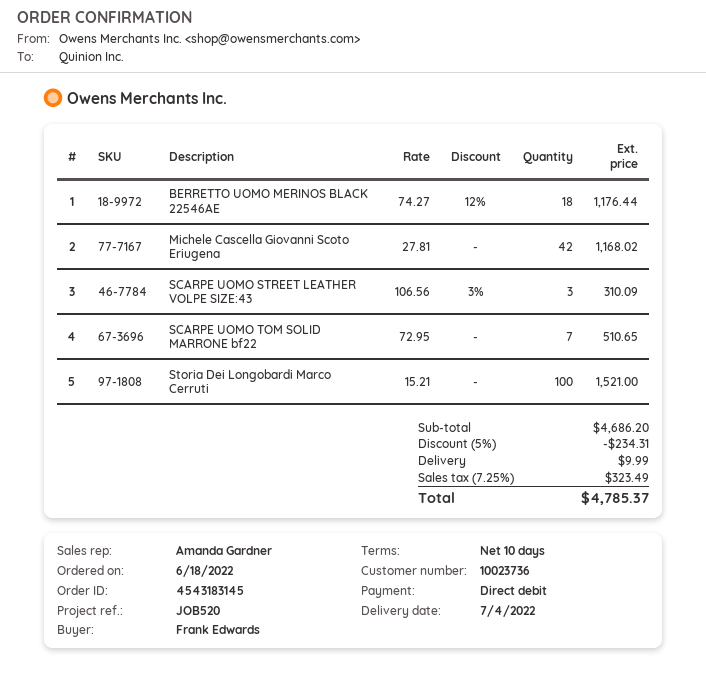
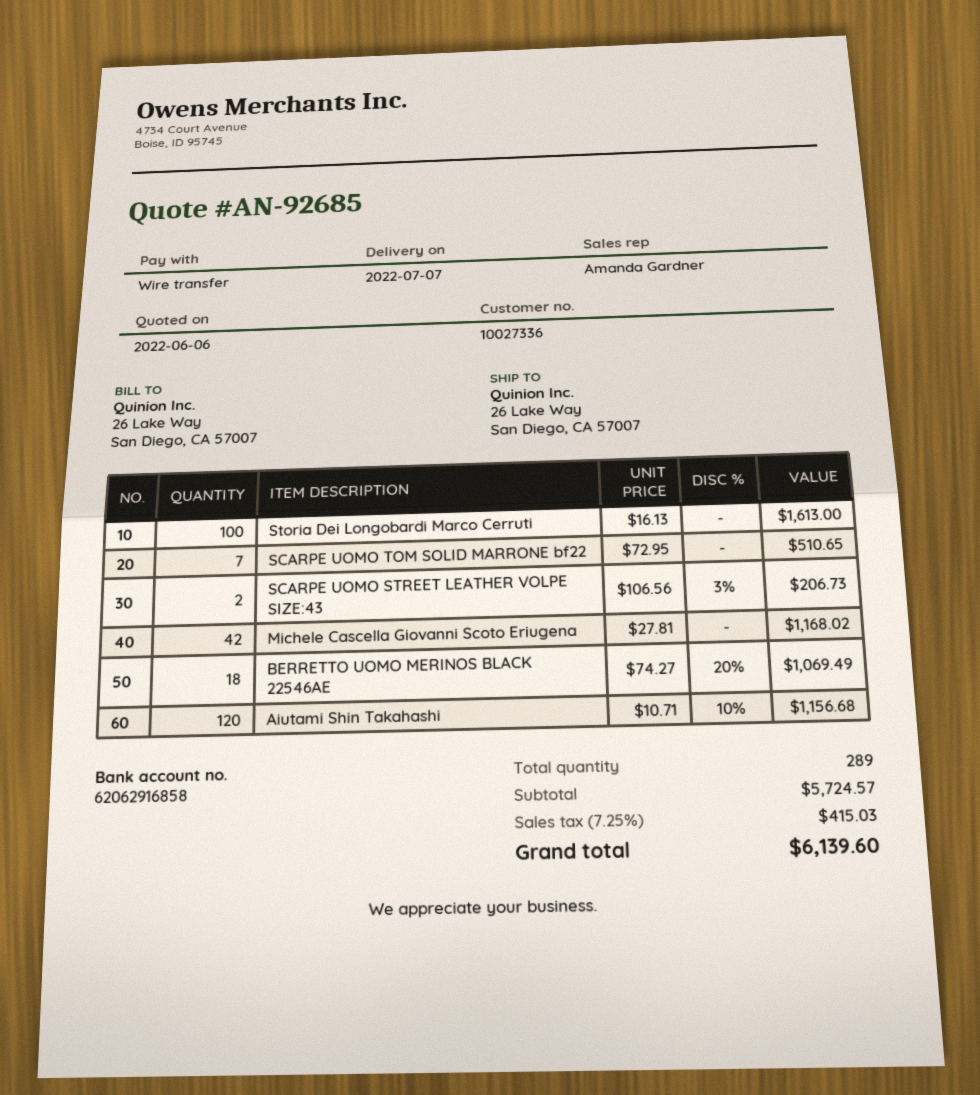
delivery date: 2022-07-04 -> 2022-07-07
customer number: 10023736 -> 10027336
payment method: direct debit -> bank transfer
BERRETTO UOMO MERINOS BLACK 22546AE: 18 x 74.27 - 12% = 1176.44 -> 18 x 74.27 - 20% = 1069.49
SCARPE UOMO STREET LEATHER VOLPE SIZE:43: 3 x 106.56 - 3% = 310.09 -> 2 x 106.56 - 3% = 206.73
Storia Dei Longobardi Marco Cerruti: 100 x 15.21 = 1521.00 -> 100 x 16.13 = 1613.00
Aiutami Shin Takahashi: none -> 120 x 10.71 - 10% = 1156.68
subtotal: 4686.20 -> 5724.57
discount: 5% = 234.31 -> none
shipping: 9.99 -> none
tax: 7.25% = 323.49 -> 7.25% = 415.03
total: 4785.37 -> 6139.60

